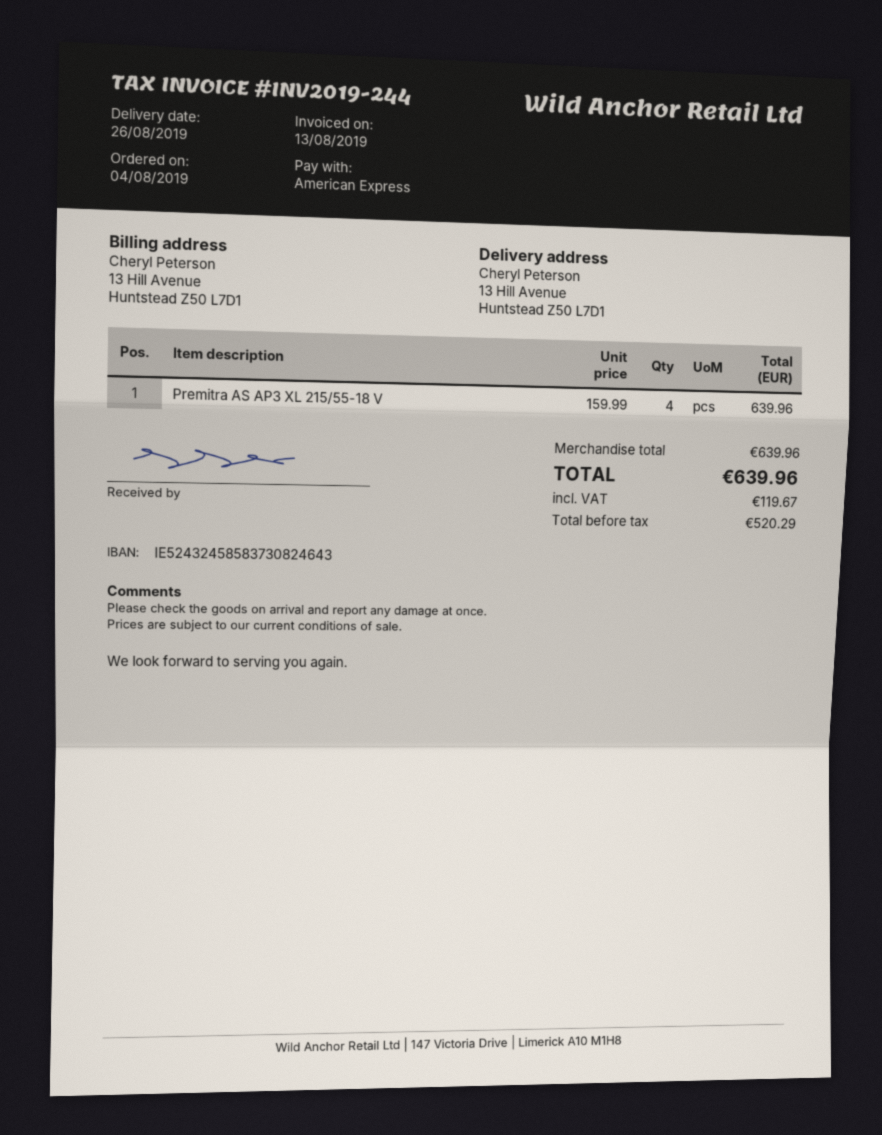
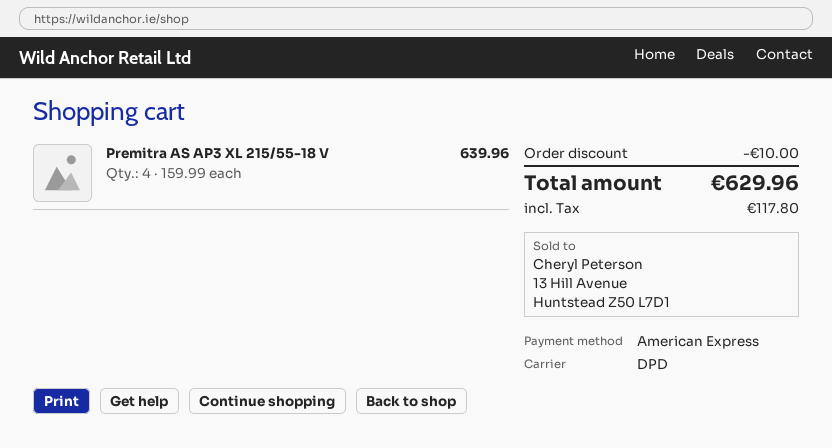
discount: none -> 10.00
tax: 119.67 -> 117.80
total: 639.96 -> 629.96

